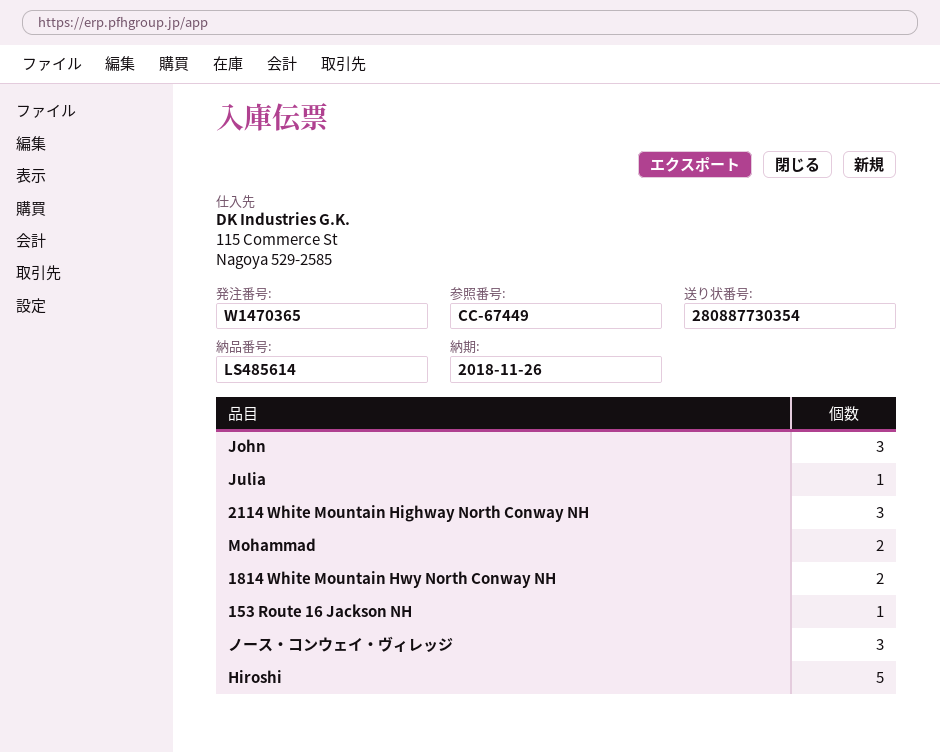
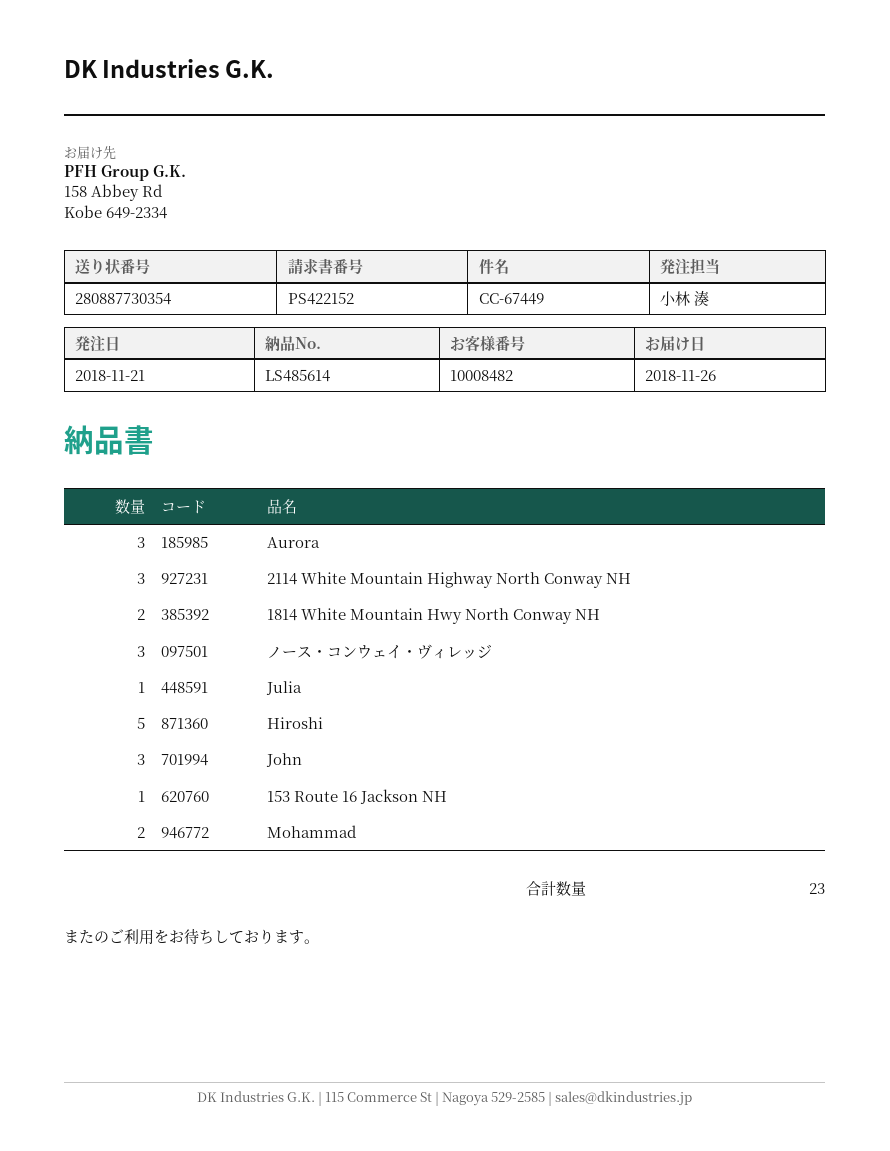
Aurora: none -> 3

